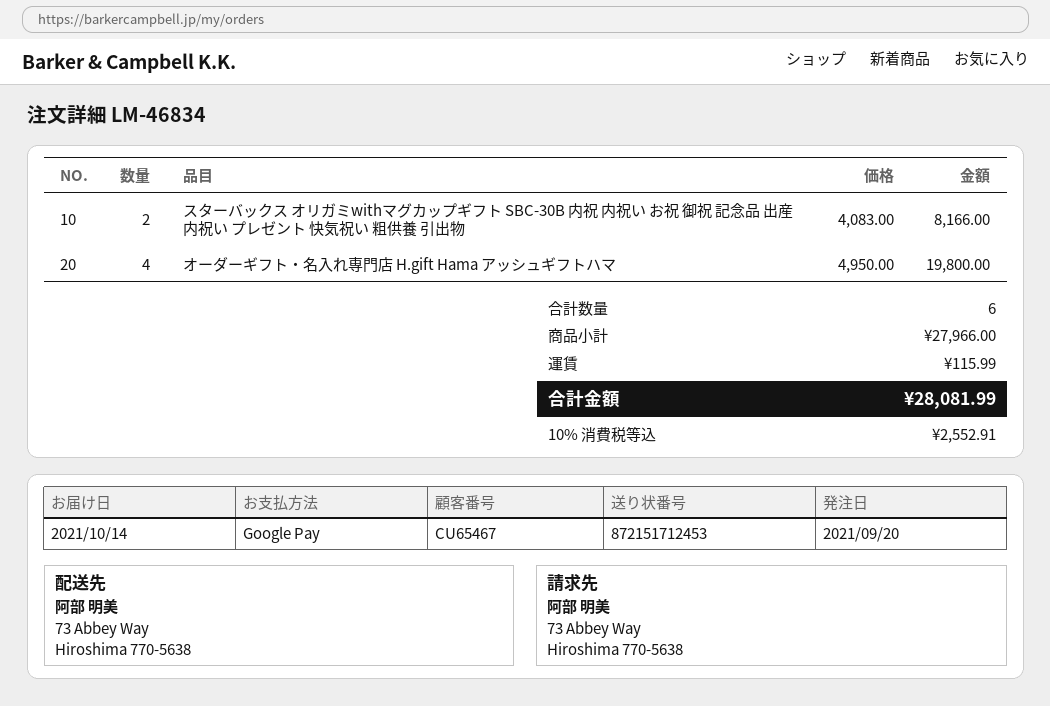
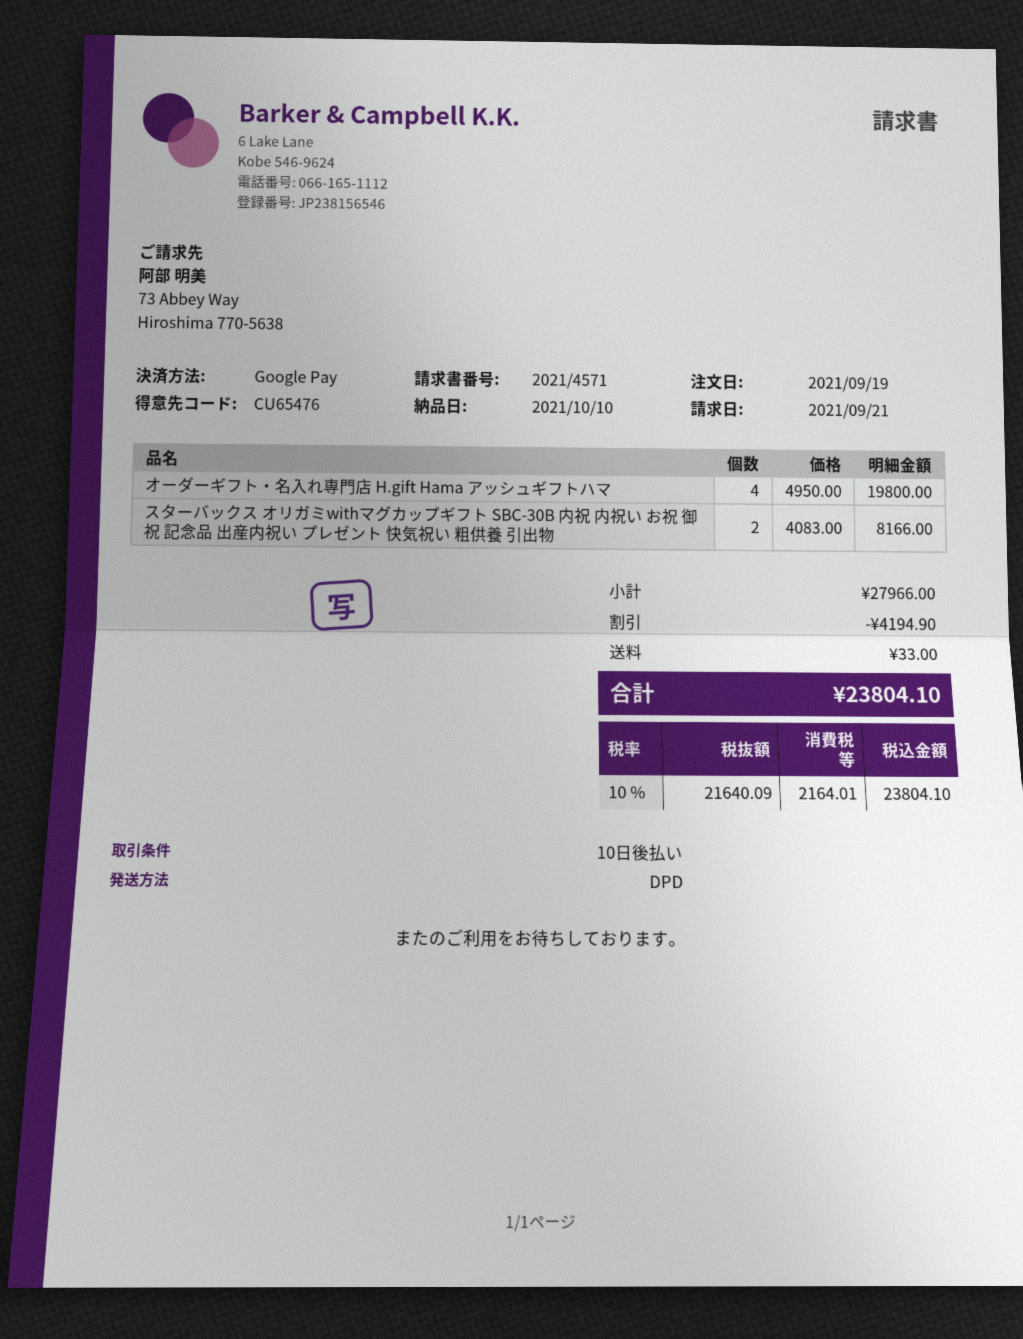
order date: 2021-09-20 -> 2021-09-19
delivery date: 2021-10-14 -> 2021-10-10
customer number: CU65467 -> CU65476
discount: none -> 4194.90
shipping: 115.99 -> 33.00
tax: 10% = 2552.91 -> 10% = 2164.01
total: 28081.99 -> 23804.10

